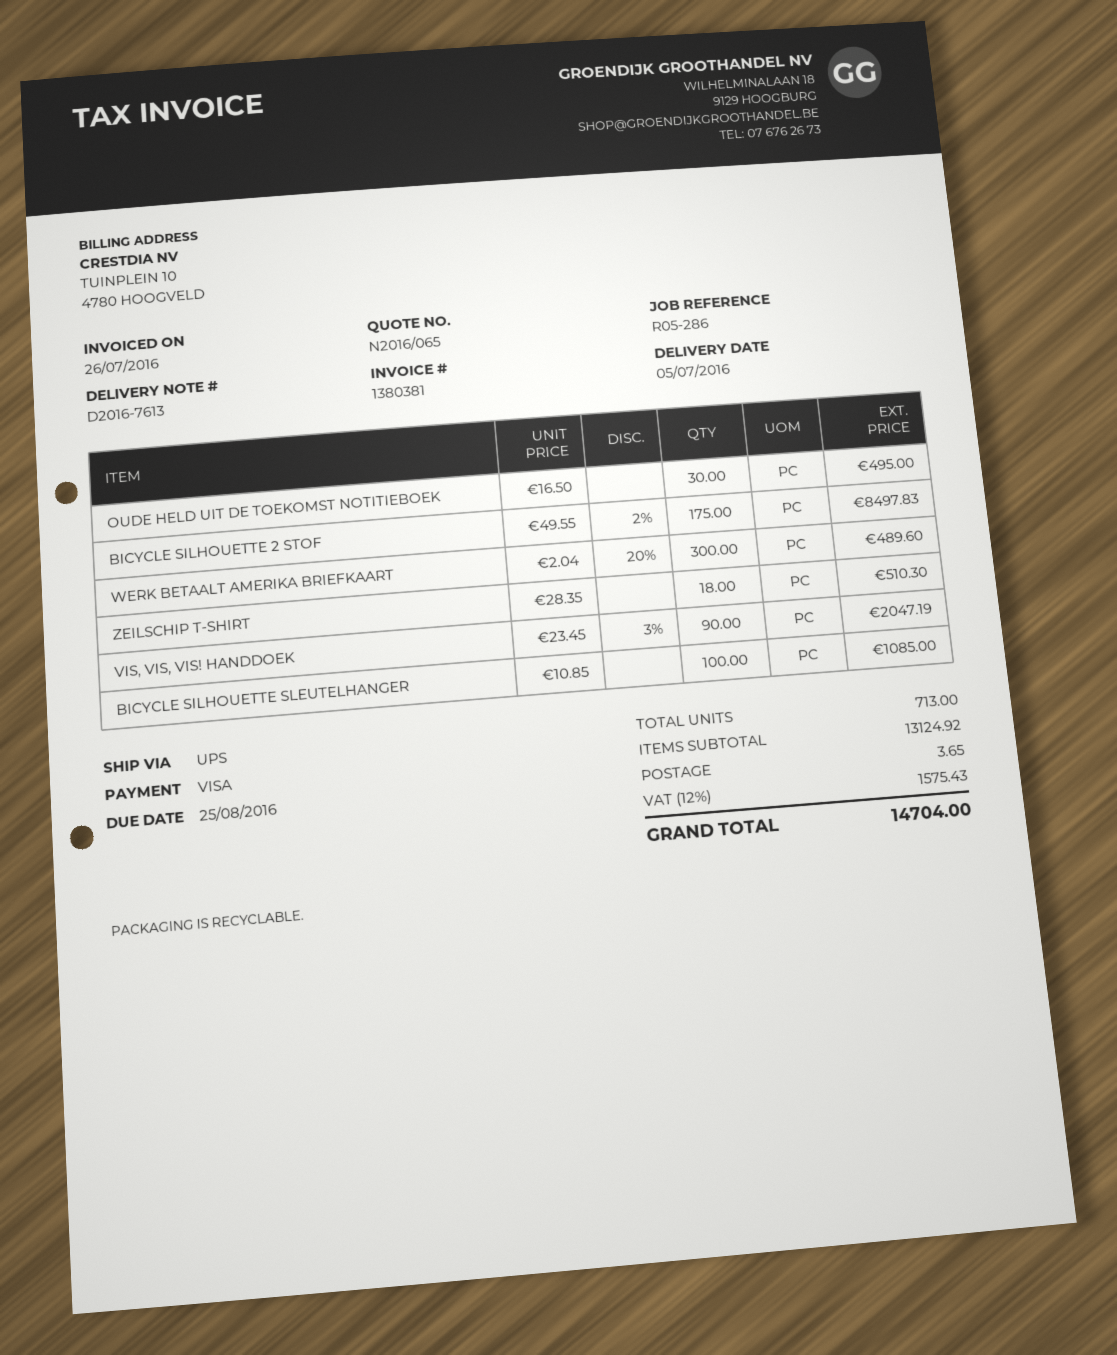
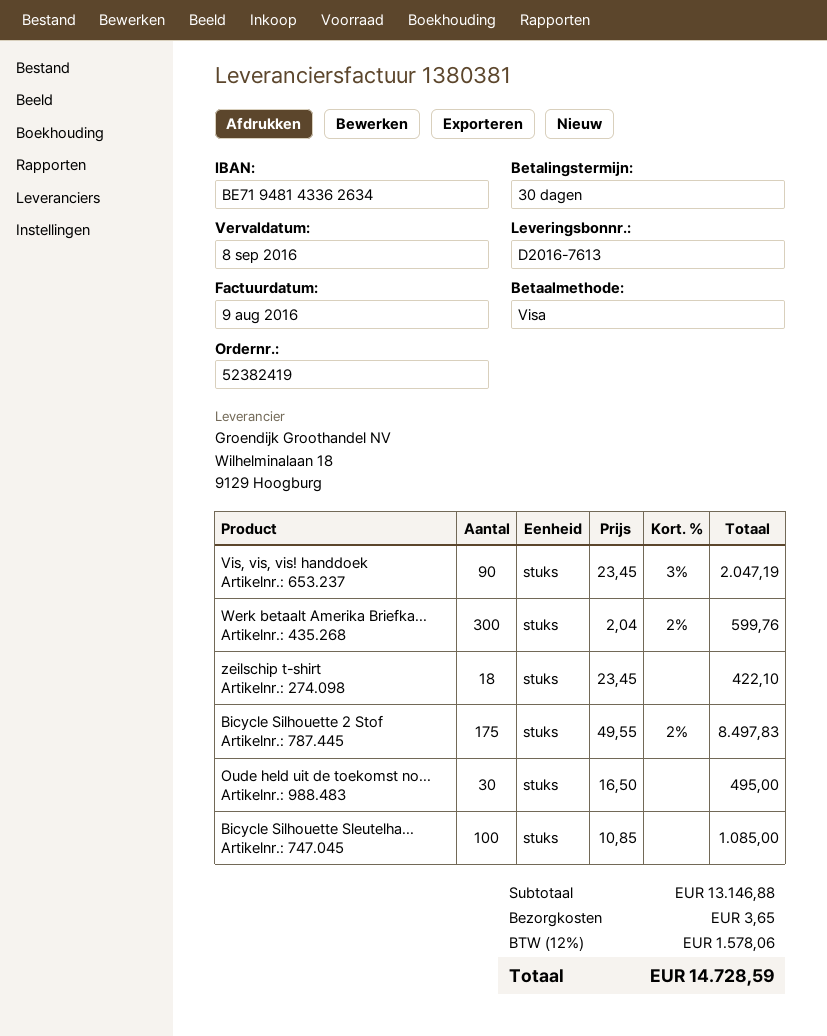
invoice date: 2016-07-26 -> 2016-08-09
due date: 2016-08-25 -> 2016-09-08
WERK BETAALT AMERIKA BRIEFKAART: 300 x 2.04 - 20% = 489.60 -> 300 x 2.04 - 2% = 599.76
ZEILSCHIP T-SHIRT: 18 x 28.35 = 510.30 -> 18 x 23.45 = 422.10
subtotal: 13124.92 -> 13146.88
tax: 12% = 1575.43 -> 12% = 1578.06
total: 14704.00 -> 14728.59

